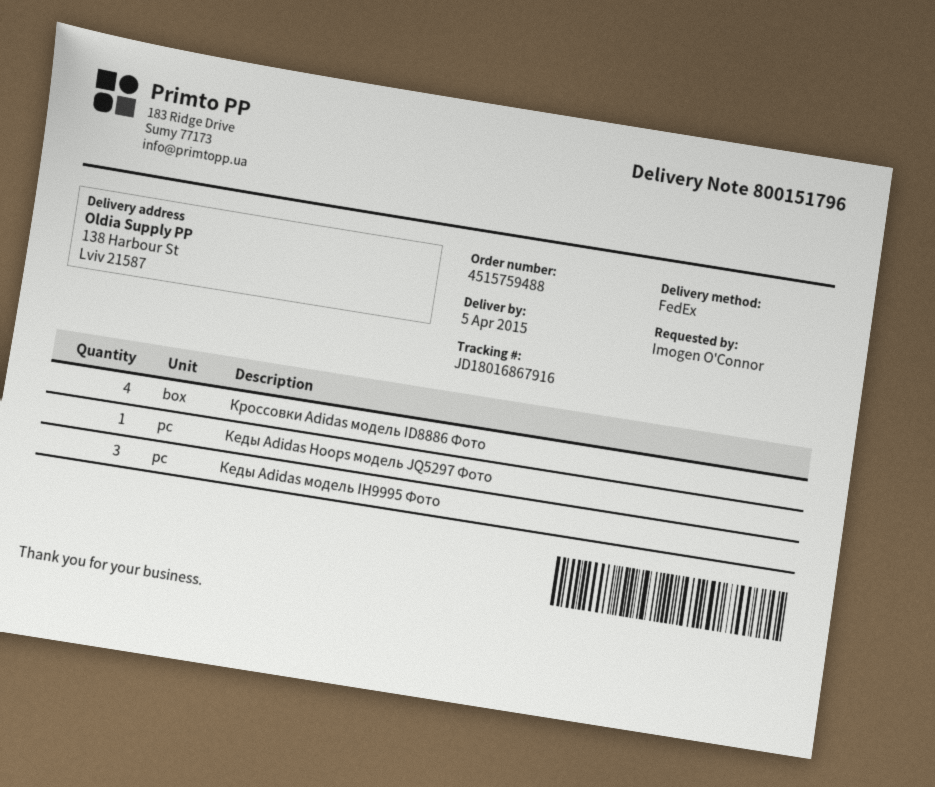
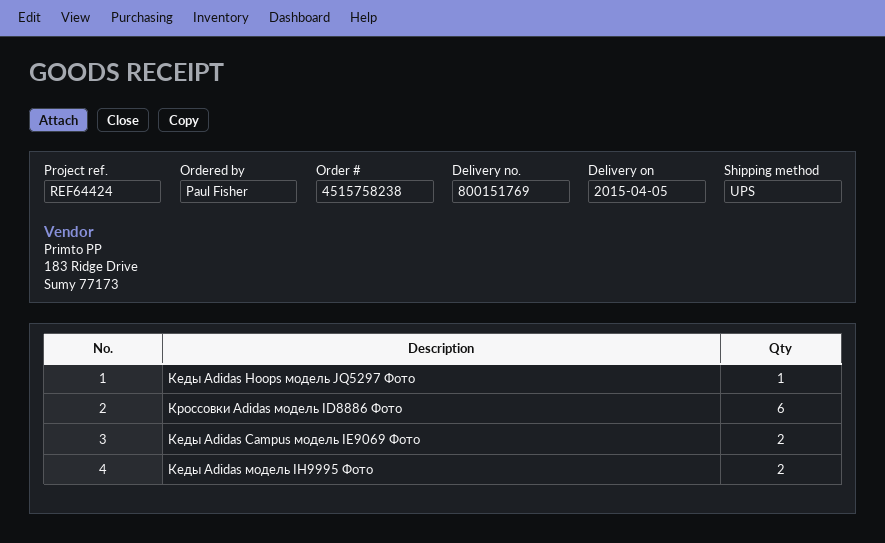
order number: 4515759488 -> 4515758238
delivery note number: 800151796 -> 800151769
ordered by: Imogen O'Connor -> Paul Fisher
shipping method: FedEx -> UPS
Кроссовки Adidas модель ID8886 Фото: 4 -> 6
Кеды Adidas модель IH9995 Фото: 3 -> 2
Кеды Adidas Campus модель IE9069 Фото: none -> 2

